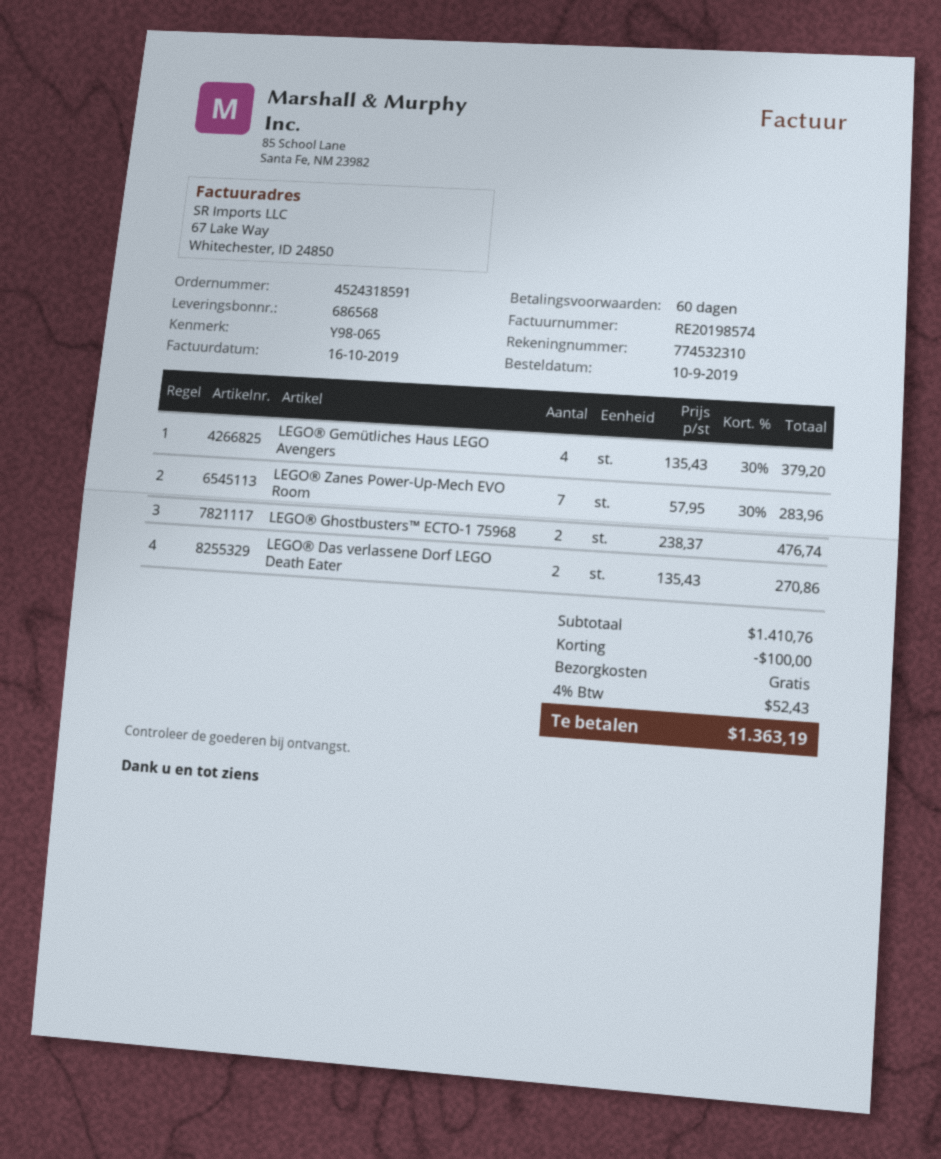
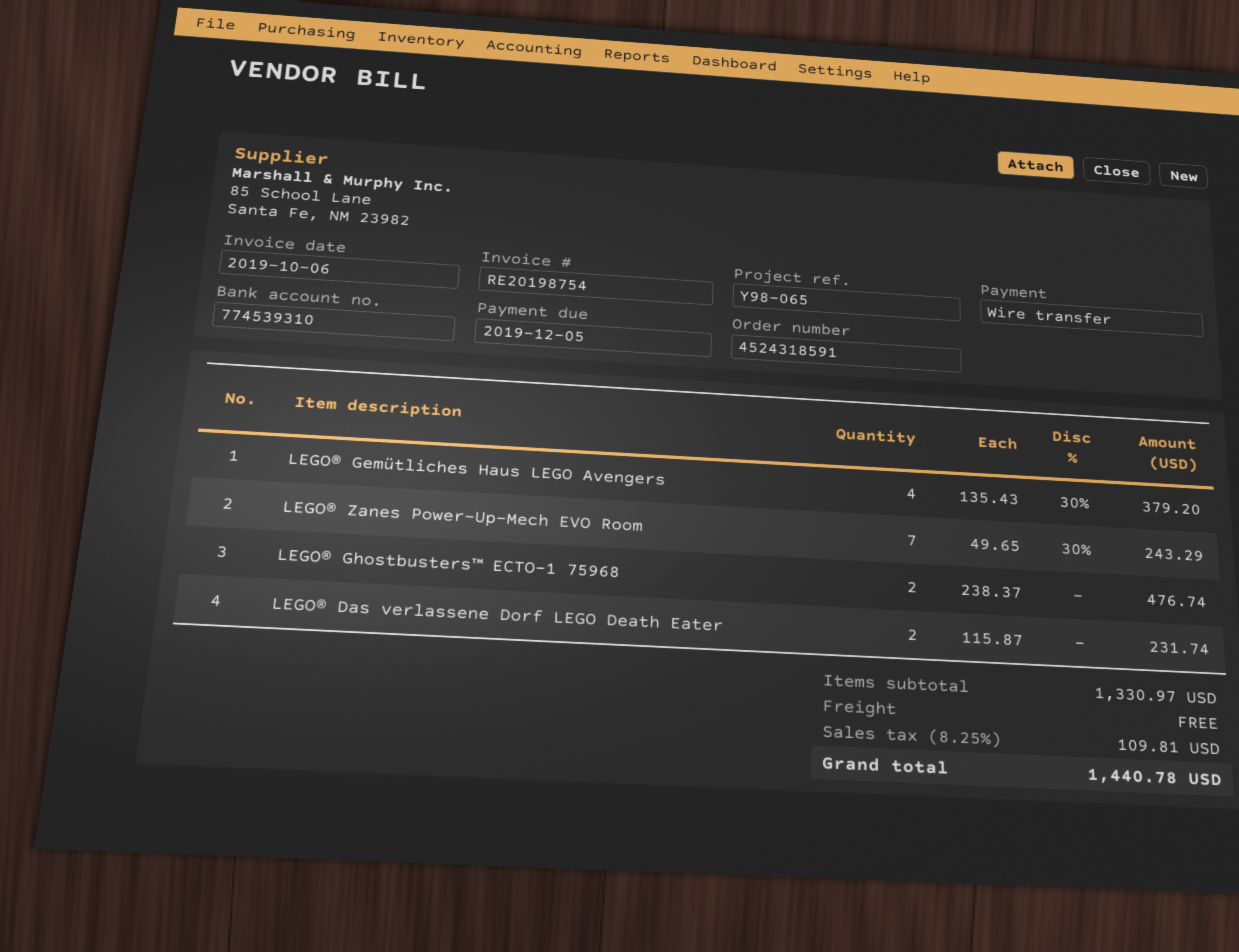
invoice number: RE20198574 -> RE20198754
invoice date: 2019-10-16 -> 2019-10-06
bank account: 774532310 -> 774539310
LEGO® Zanes Power-Up-Mech EVO Room: 7 x 57.95 - 30% = 283.96 -> 7 x 49.65 - 30% = 243.29
LEGO® Das verlassene Dorf LEGO Death Eater: 2 x 135.43 = 270.86 -> 2 x 115.87 = 231.74
subtotal: 1410.76 -> 1330.97
discount: 100.00 -> none
tax: 4% = 52.43 -> 8.25% = 109.81
total: 1363.19 -> 1440.78

